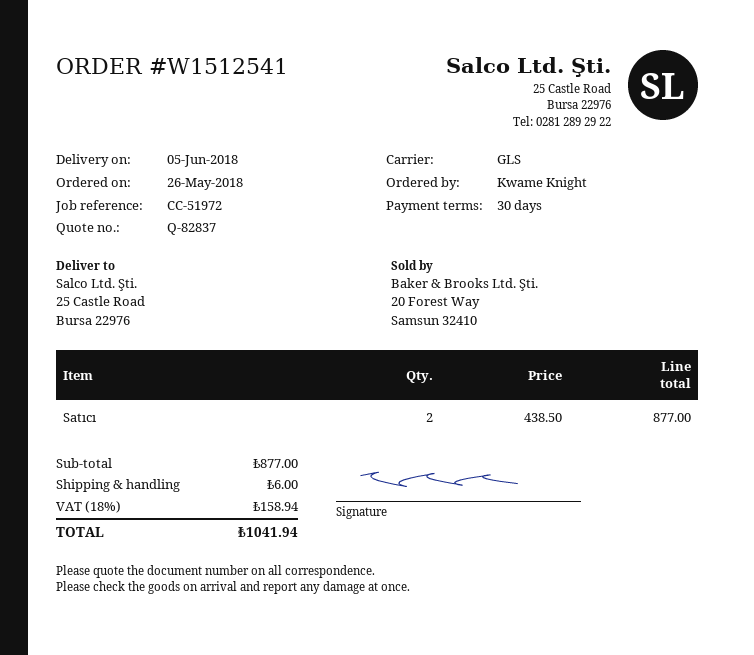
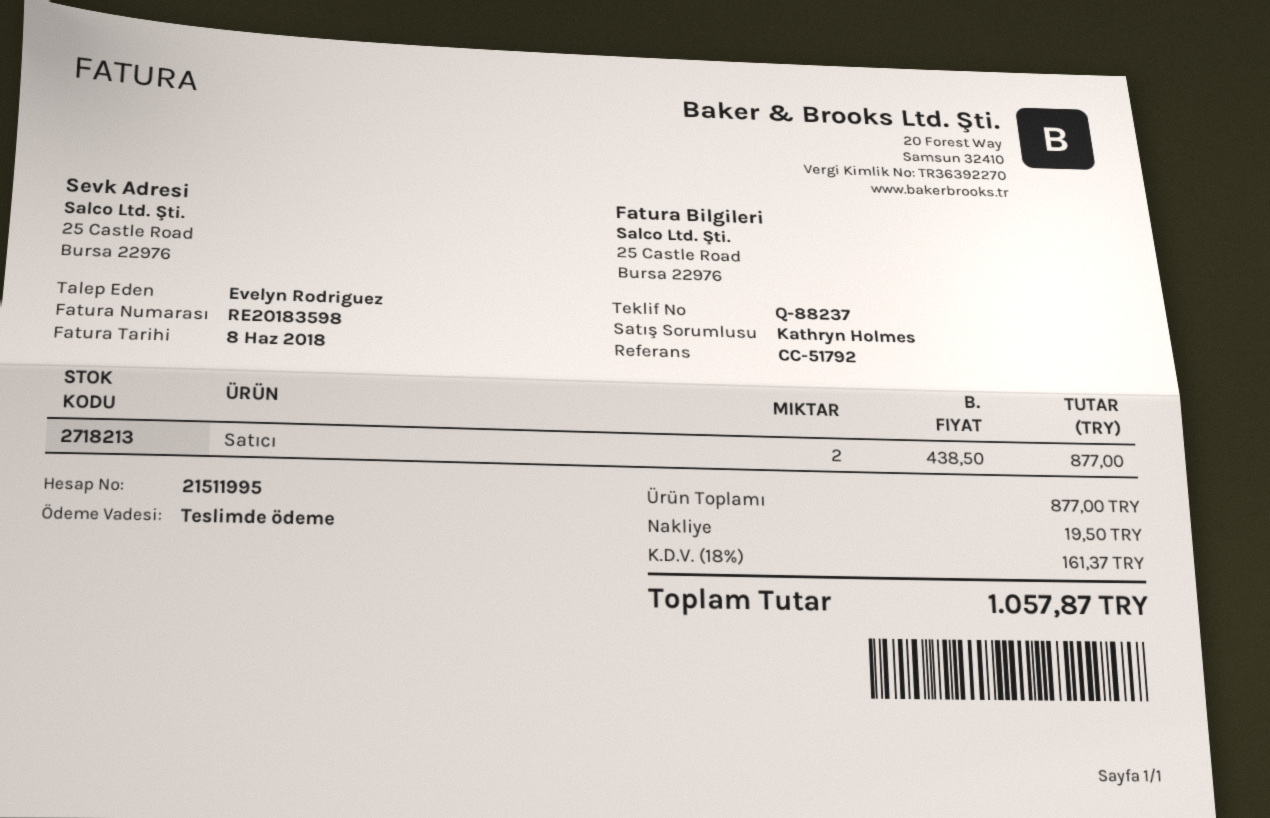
quote number: Q-82837 -> Q-88237
payment terms: 30 days -> on receipt
reference: CC-51972 -> CC-51792
ordered by: Kwame Knight -> Evelyn Rodriguez
shipping: 6.00 -> 19.50
tax: 18% = 158.94 -> 18% = 161.37
total: 1041.94 -> 1057.87

